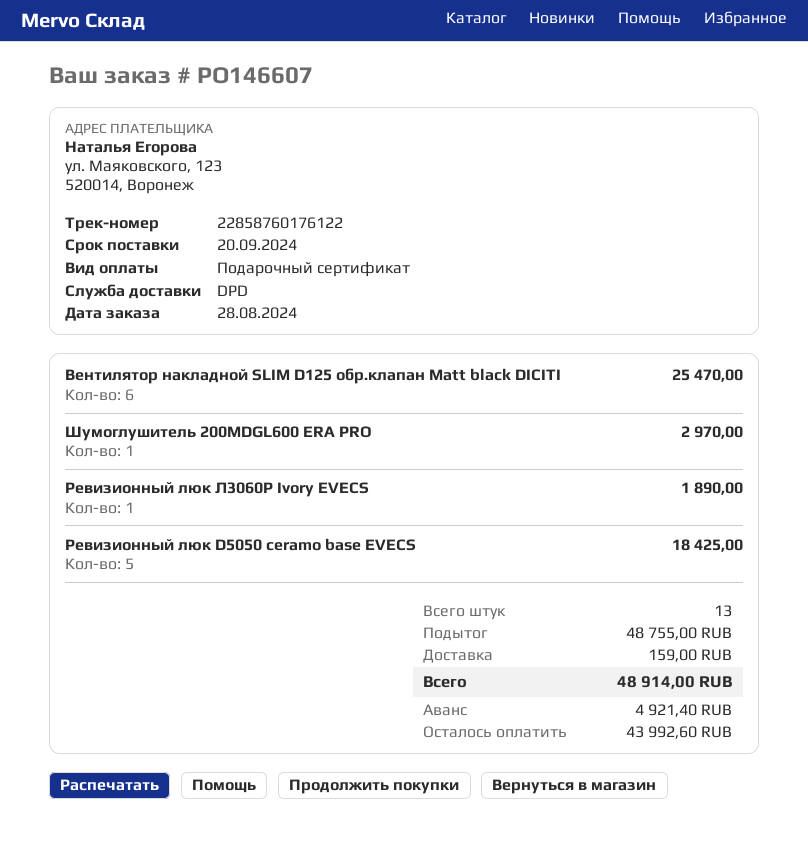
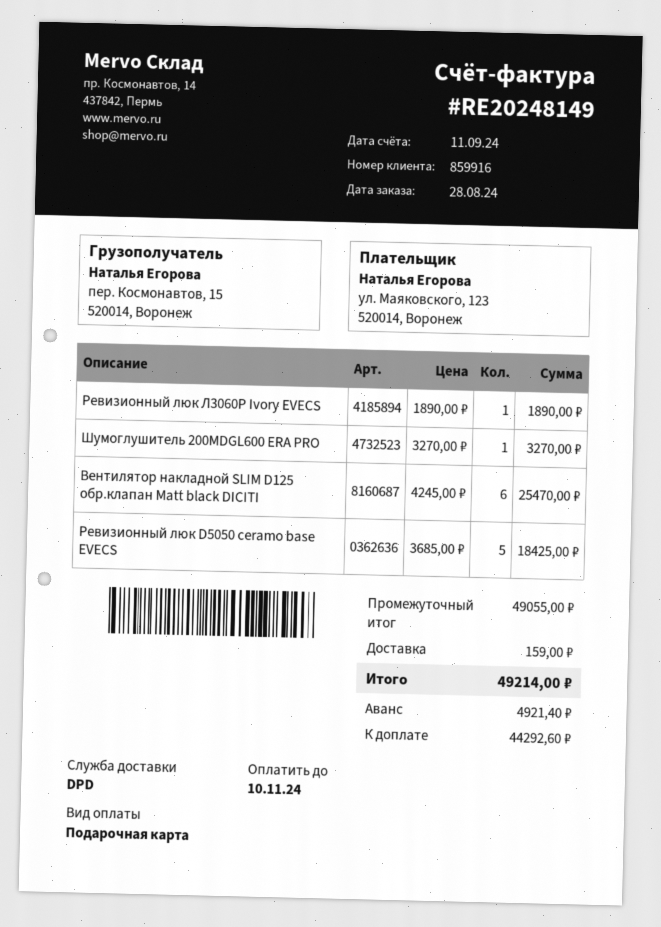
Шумоглушитель 200MDGL600 ERA PRO: 1 for 2970.00 -> 1 for 3270.00
subtotal: 48755.00 -> 49055.00
total: 48914.00 -> 49214.00
balance: 43992.60 -> 44292.60

